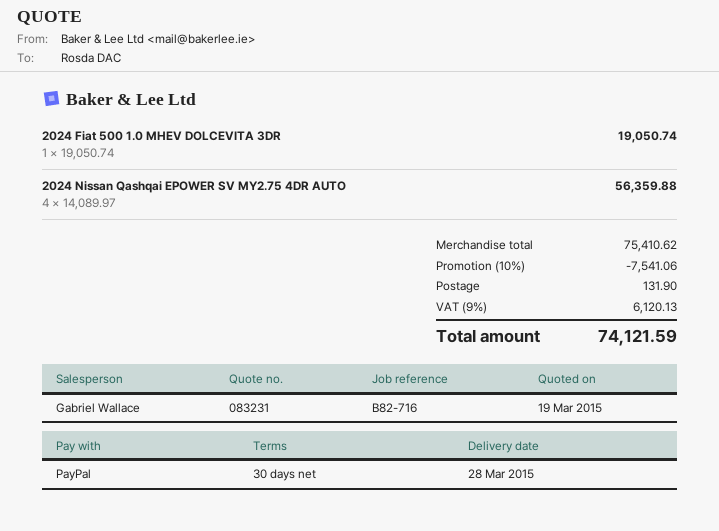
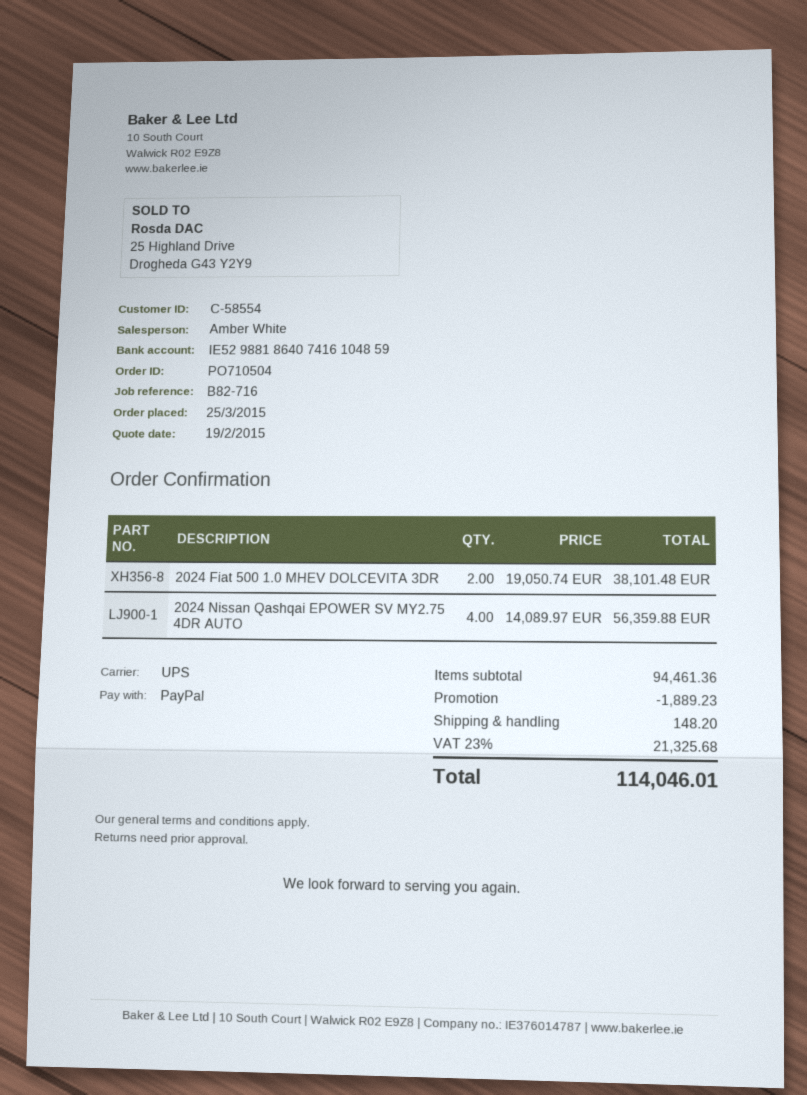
quote date: 2015-03-19 -> 2015-02-19
sales rep: Gabriel Wallace -> Amber White
2024 Fiat 500 1.0 MHEV DOLCEVITA 3DR: 1 x 19050.74 = 19050.74 -> 2 x 19050.74 = 38101.48
subtotal: 75410.62 -> 94461.36
discount: 7541.06 -> 1889.23
shipping: 131.90 -> 148.20
tax: 9% = 6120.13 -> 23% = 21325.68
total: 74121.59 -> 114046.01

